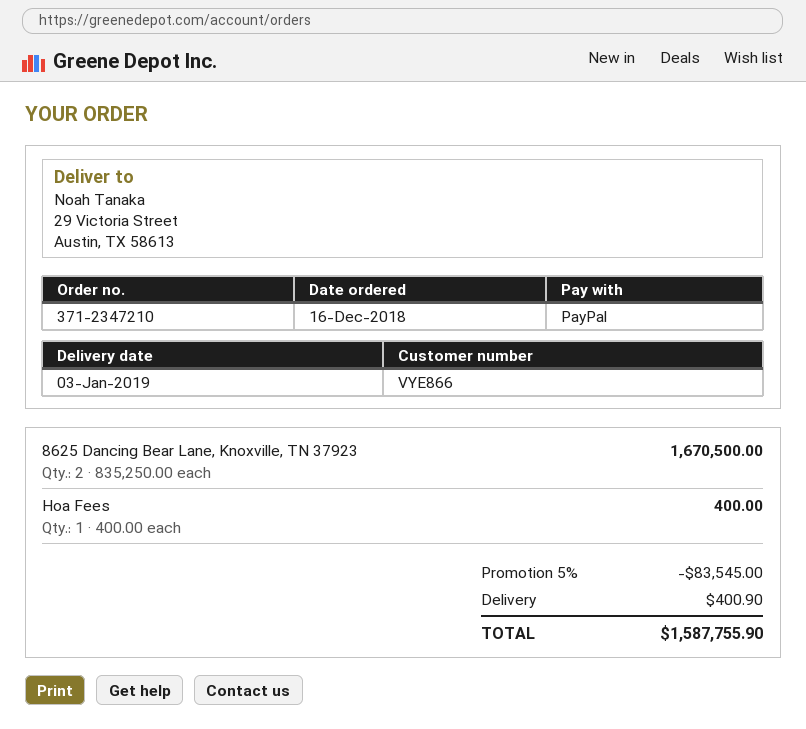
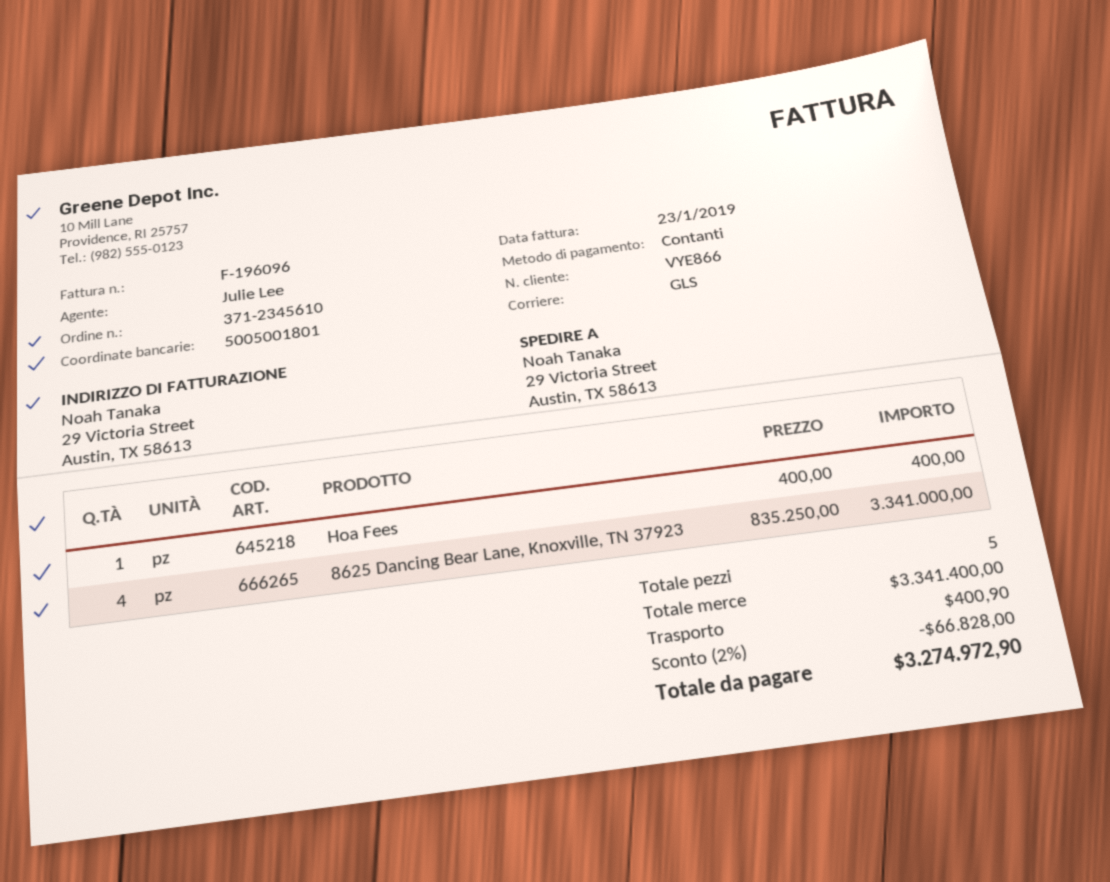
order number: 371-2347210 -> 371-2345610
payment method: PayPal -> cash
8625 Dancing Bear Lane, Knoxville, TN 37923: 2 x 835250.00 = 1670500.00 -> 4 x 835250.00 = 3341000.00
discount: 5% = 83545.00 -> 2% = 66828.00
total: 1587755.90 -> 3274972.90

